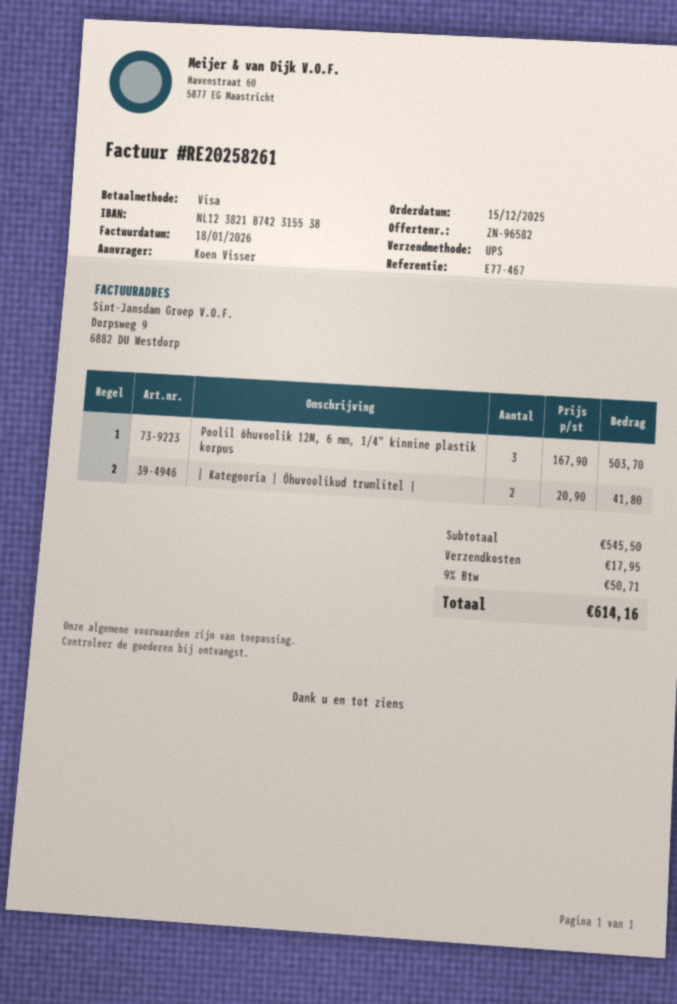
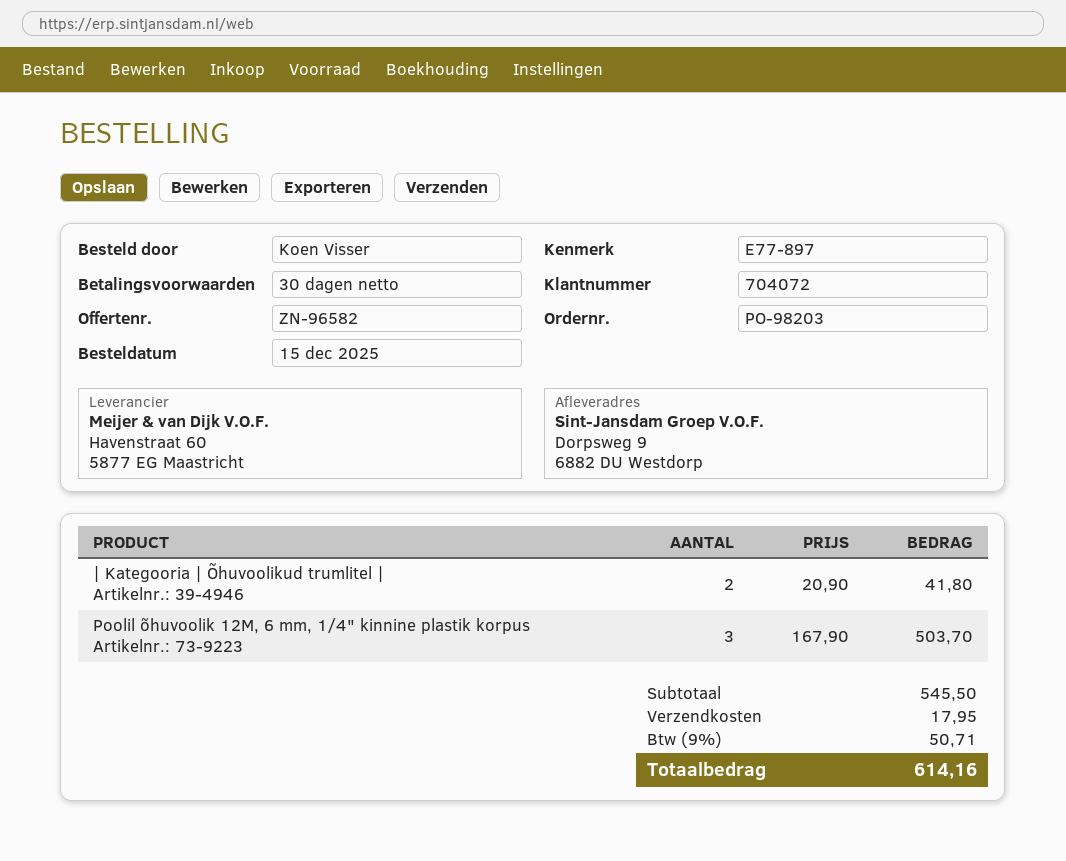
reference: E77-467 -> E77-897

